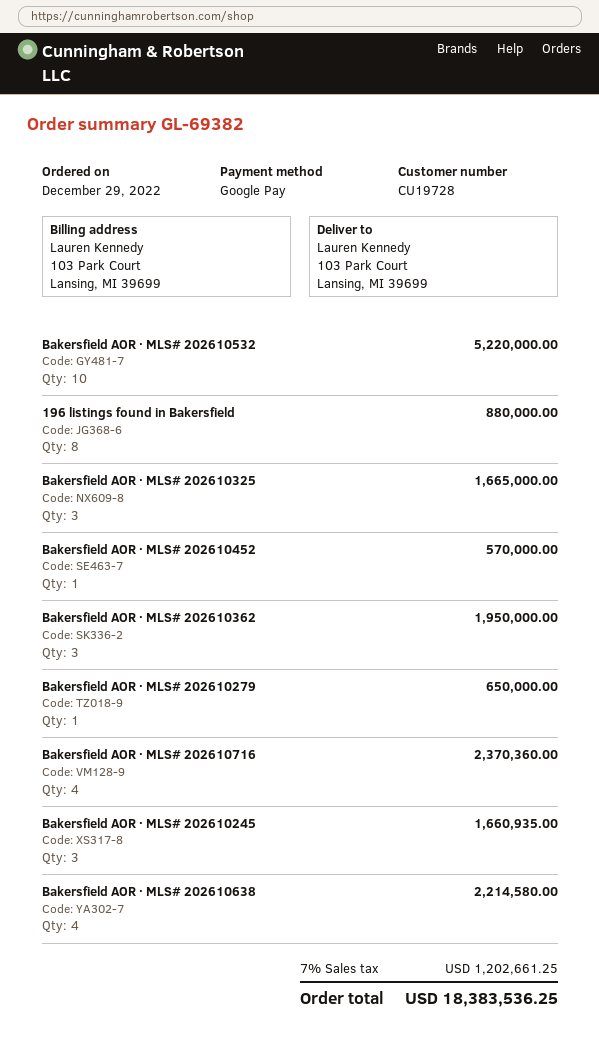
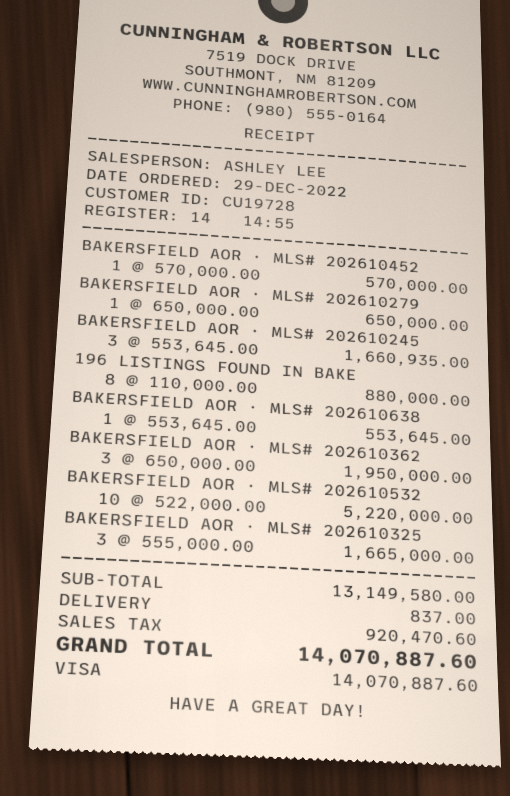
payment method: Google Pay -> Visa
Bakersfield AOR · MLS# 202610716: 4 for 2370360.00 -> none
Bakersfield AOR · MLS# 202610638: 4 for 2214580.00 -> 1 for 553645.00
shipping: none -> 837.00
tax: 1202661.25 -> 920470.60
total: 18383536.25 -> 14070887.60

